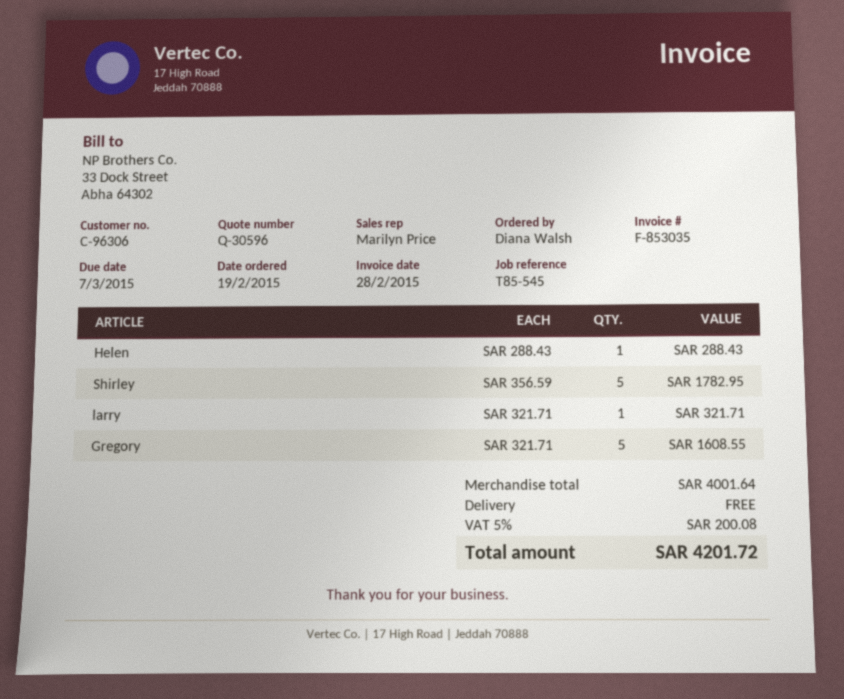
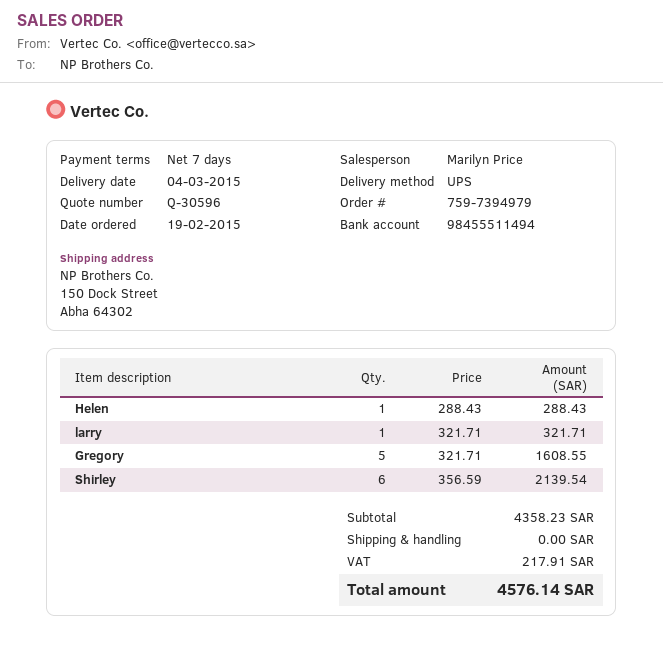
Shirley: 5 x 356.59 = 1782.95 -> 6 x 356.59 = 2139.54
subtotal: 4001.64 -> 4358.23
tax: 200.08 -> 217.91
total: 4201.72 -> 4576.14

